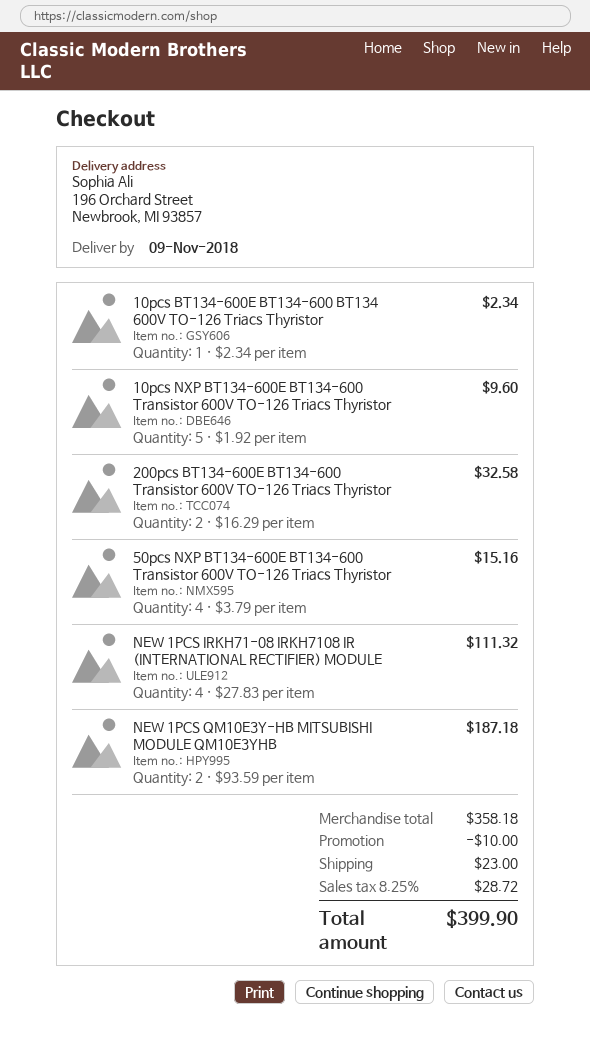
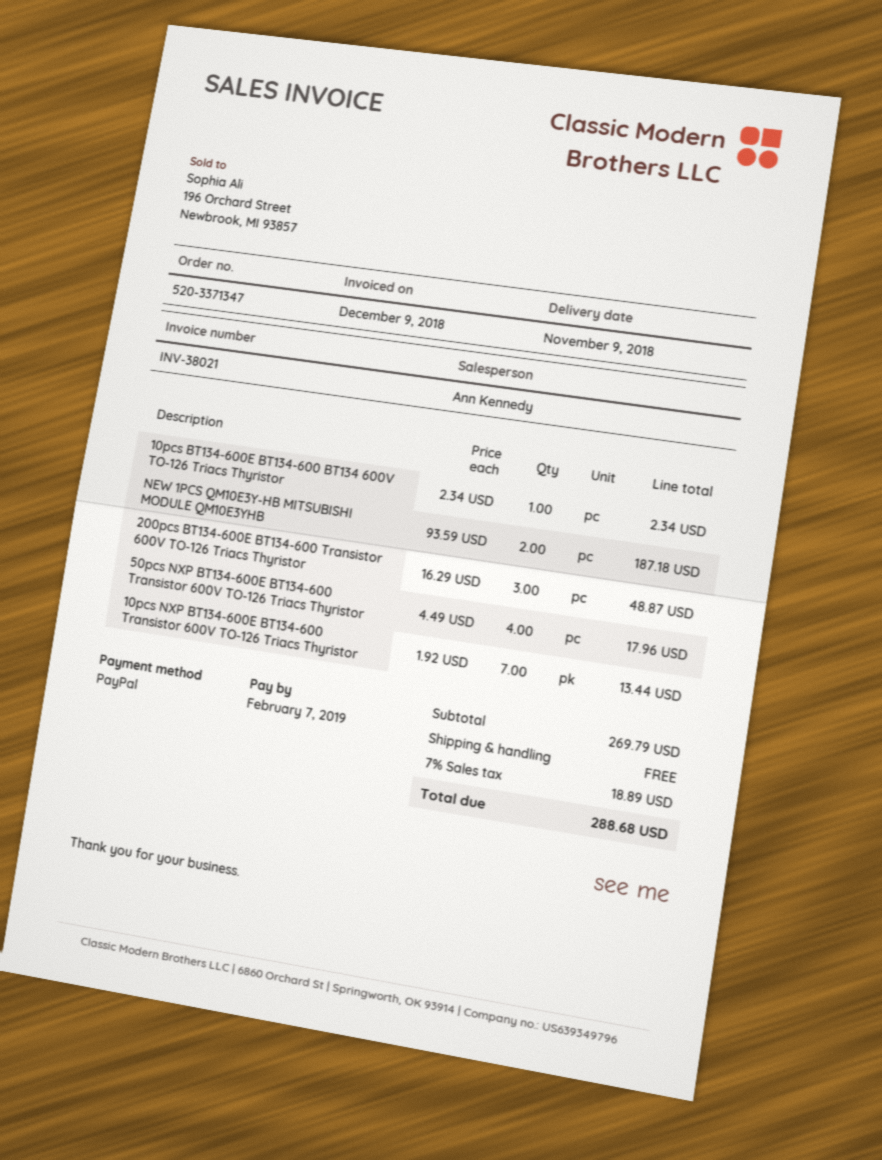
10pcs NXP BT134-600E BT134-600 Transistor 600V TO-126 Triacs Thyristor: 5 x 1.92 = 9.60 -> 7 x 1.92 = 13.44
200pcs BT134-600E BT134-600 Transistor 600V TO-126 Triacs Thyristor: 2 x 16.29 = 32.58 -> 3 x 16.29 = 48.87
50pcs NXP BT134-600E BT134-600 Transistor 600V TO-126 Triacs Thyristor: 4 x 3.79 = 15.16 -> 4 x 4.49 = 17.96
NEW 1PCS IRKH71-08 IRKH7108 IR (INTERNATIONAL RECTIFIER) MODULE: 4 x 27.83 = 111.32 -> none
subtotal: 358.18 -> 269.79
discount: 10.00 -> none
shipping: 23.00 -> 0.00
tax: 8.25% = 28.72 -> 7% = 18.89
total: 399.90 -> 288.68

